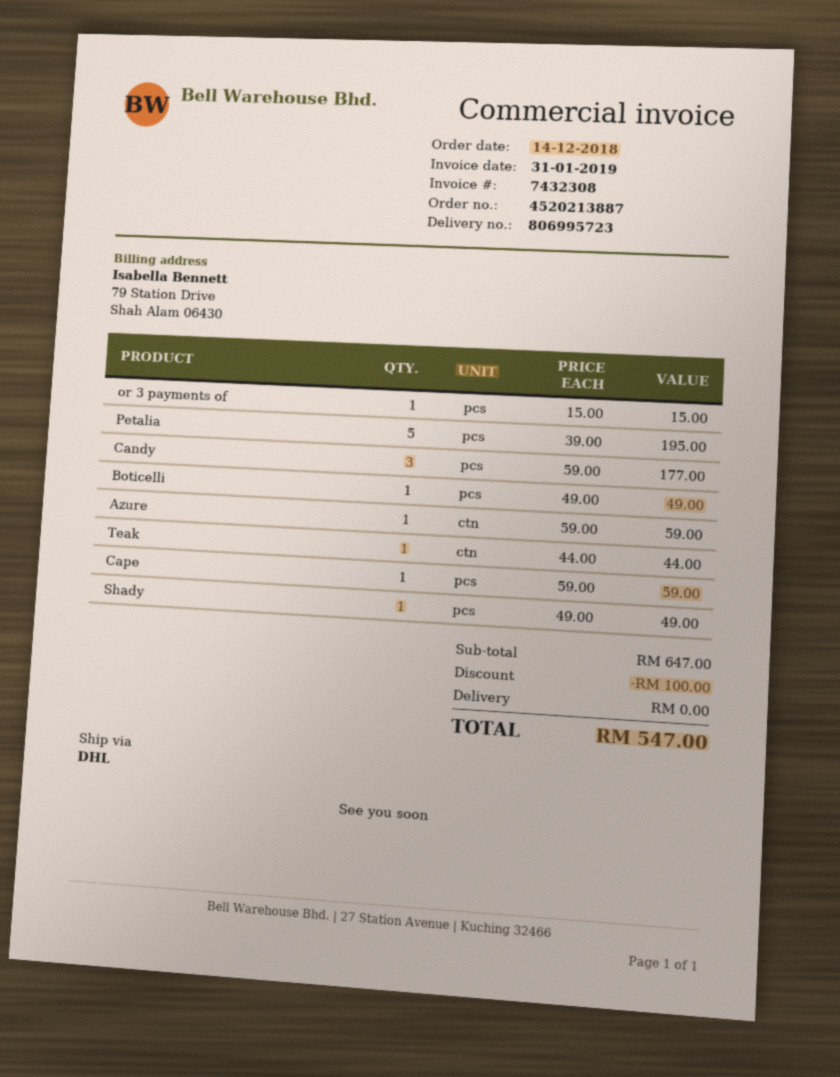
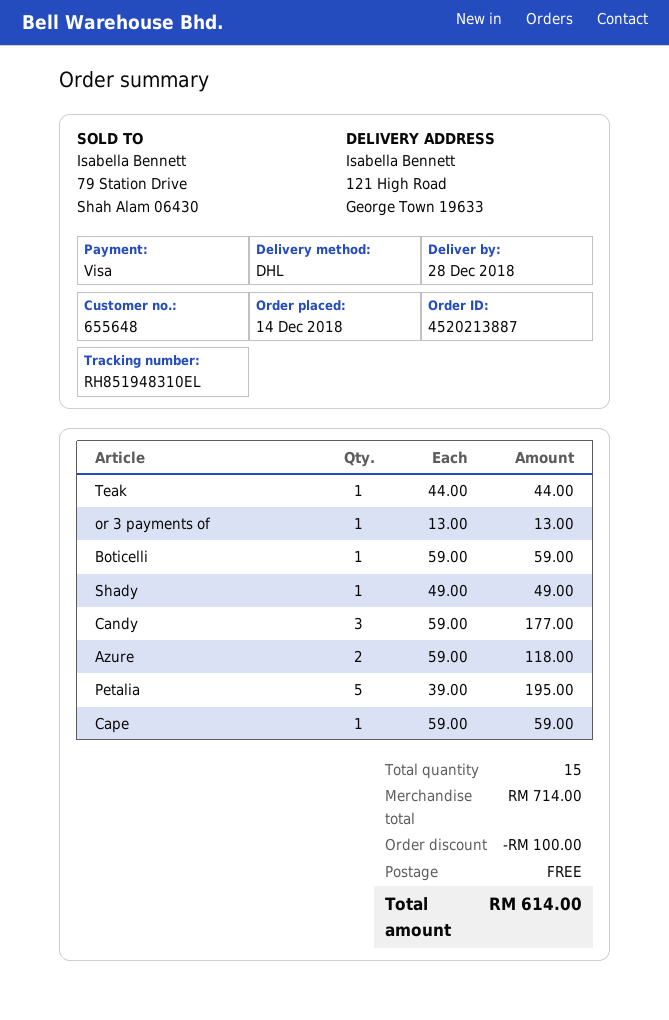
or 3 payments of: 1 x 15.00 = 15.00 -> 1 x 13.00 = 13.00
Boticelli: 1 x 49.00 = 49.00 -> 1 x 59.00 = 59.00
Azure: 1 x 59.00 = 59.00 -> 2 x 59.00 = 118.00
subtotal: 647.00 -> 714.00
total: 547.00 -> 614.00

